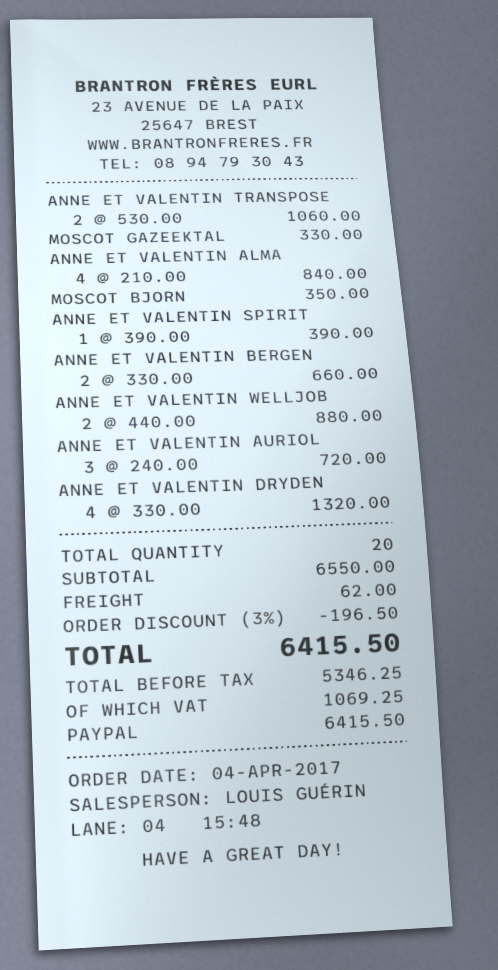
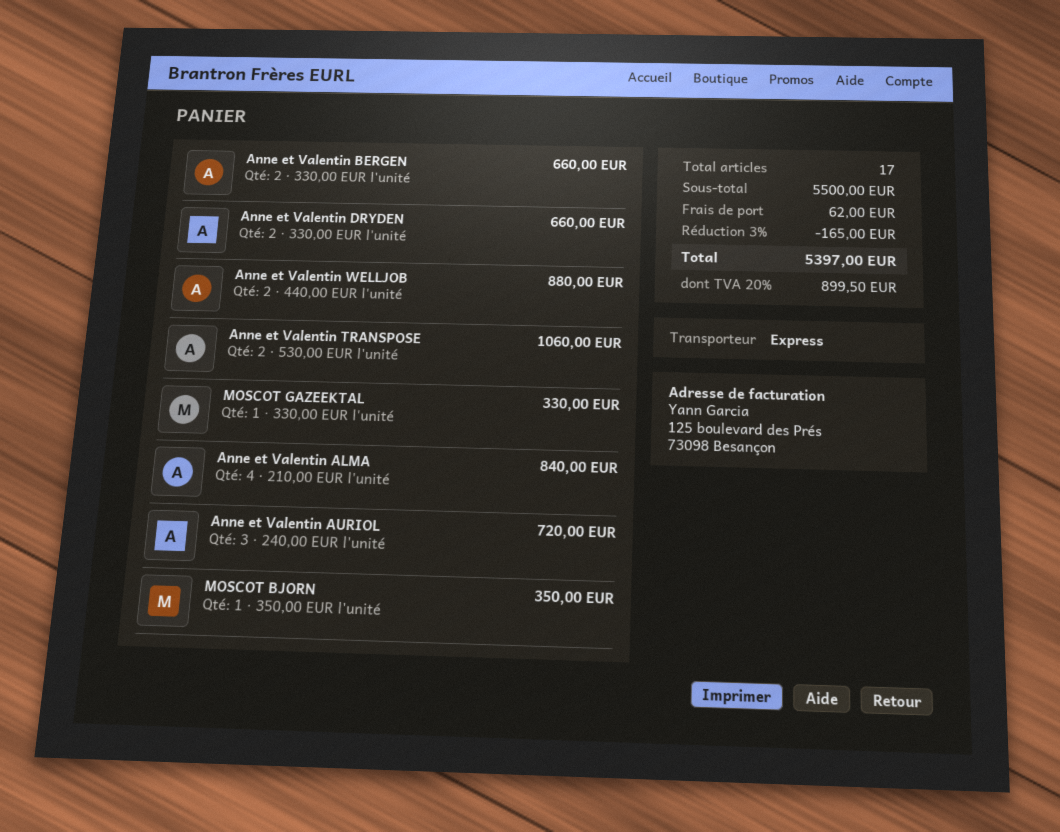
ANNE ET VALENTIN SPIRIT: 1 x 390.00 = 390.00 -> none
ANNE ET VALENTIN DRYDEN: 4 x 330.00 = 1320.00 -> 2 x 330.00 = 660.00
total quantity: 20 -> 17
subtotal: 6550.00 -> 5500.00
discount: 3% = 196.50 -> 3% = 165.00
tax: 1069.25 -> 899.50
total: 6415.50 -> 5397.00

